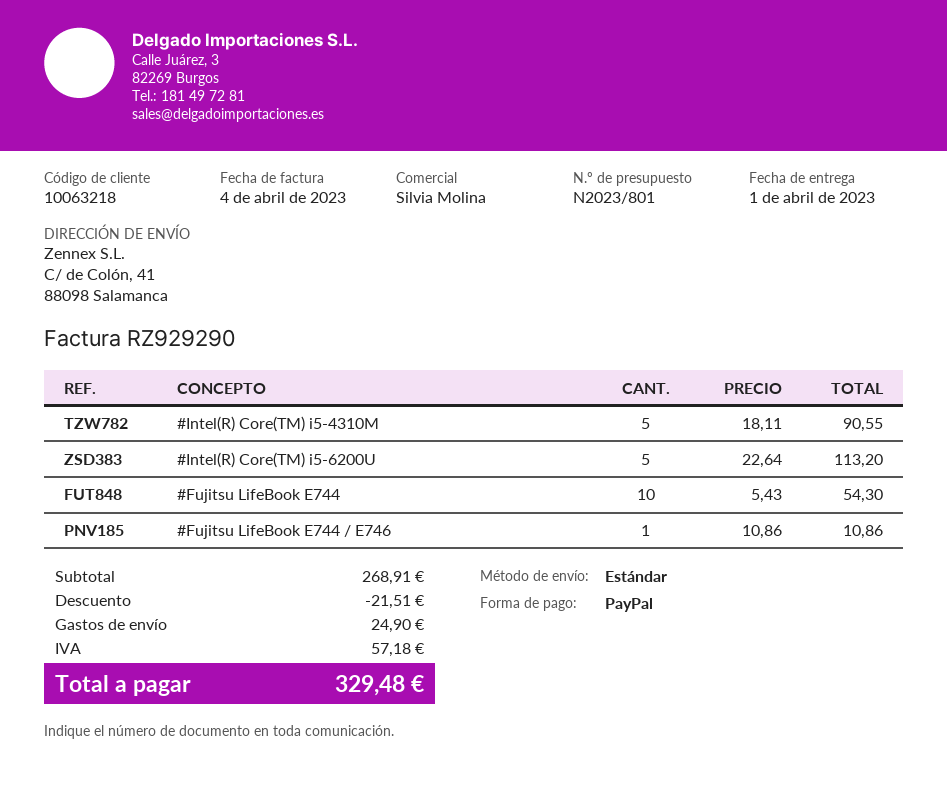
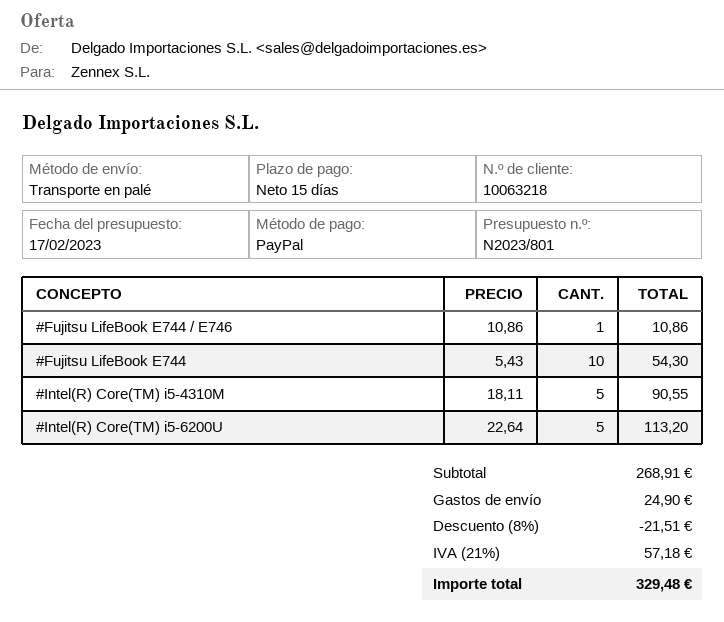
shipping method: standard -> pallet freight

